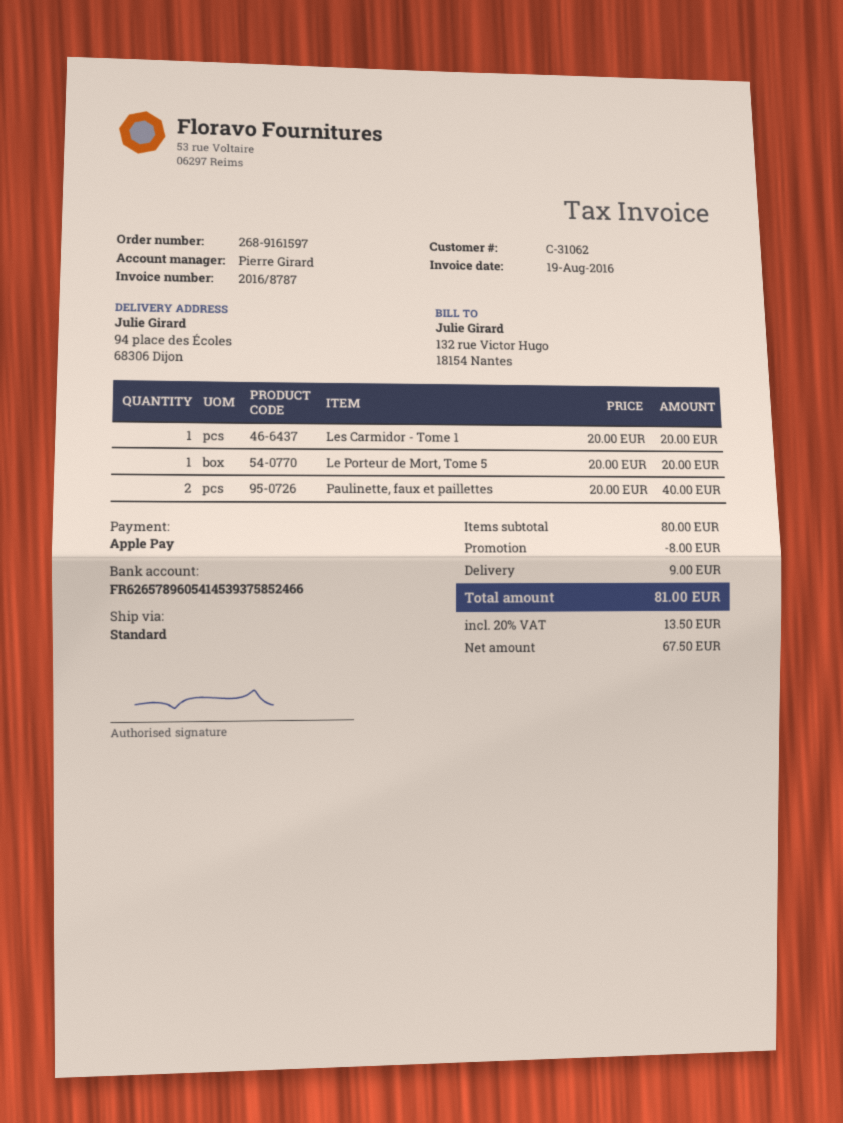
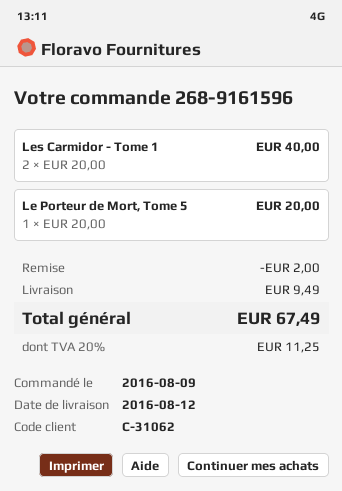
order number: 268-9161597 -> 268-9161596
Les Carmidor - Tome 1: 1 x 20.00 = 20.00 -> 2 x 20.00 = 40.00
Paulinette, faux et paillettes: 2 x 20.00 = 40.00 -> none
discount: 8.00 -> 2.00
shipping: 9.00 -> 9.49
tax: 20% = 13.50 -> 20% = 11.25
total: 81.00 -> 67.49

